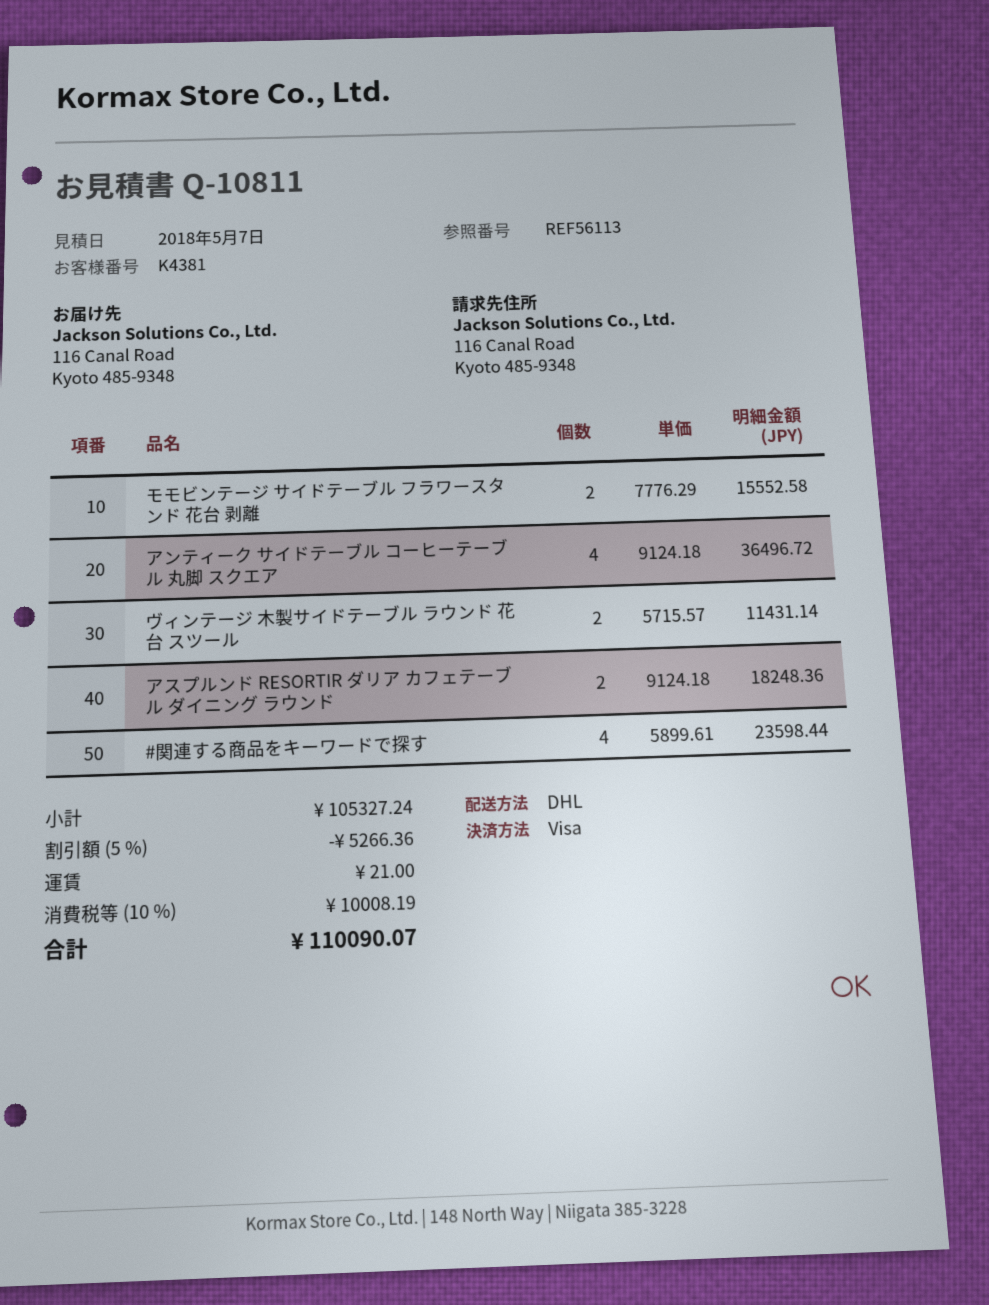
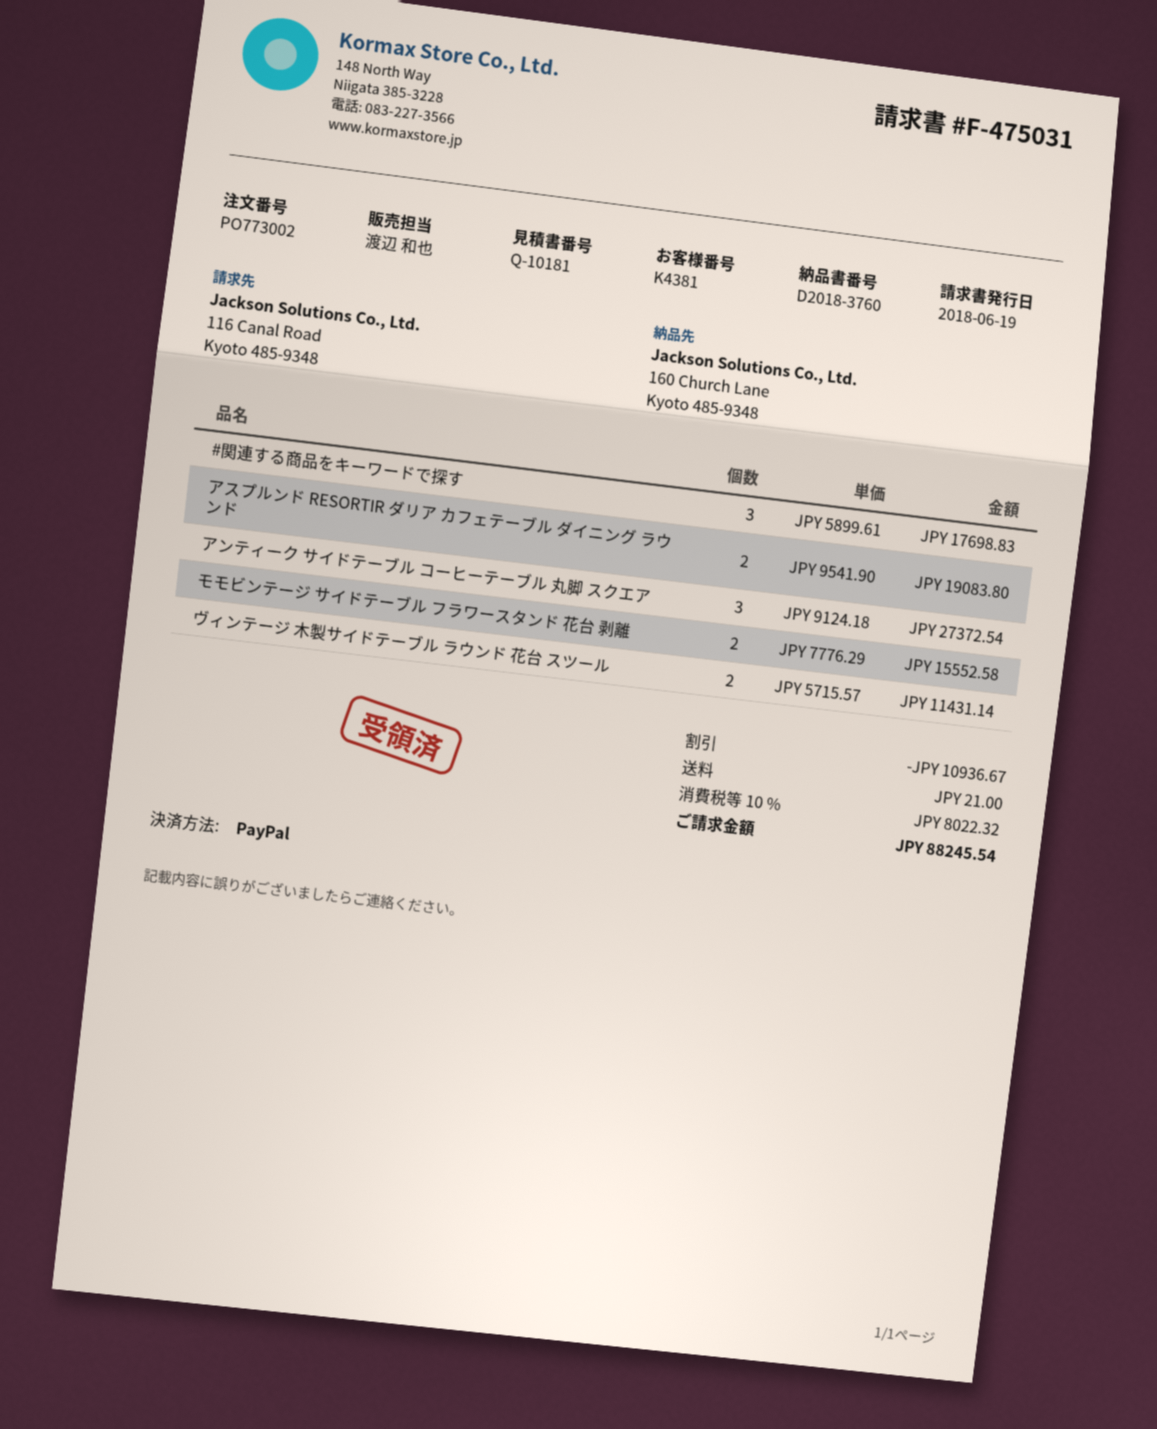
quote number: Q-10811 -> Q-10181
payment method: Visa -> PayPal
ship to: 116 Canal Road, Kyoto 485-9348 -> 160 Church Lane, Kyoto 485-9348
アンティーク サイドテーブル コーヒーテーブル 丸脚 スクエア: 4 x 9124.18 = 36496.72 -> 3 x 9124.18 = 27372.54
アスプルンド RESORTIR ダリア カフェテーブル ダイニング ラウンド: 2 x 9124.18 = 18248.36 -> 2 x 9541.90 = 19083.80
#関連する商品をキーワードで探す: 4 x 5899.61 = 23598.44 -> 3 x 5899.61 = 17698.83
discount: 5266.36 -> 10936.67
tax: 10% = 10008.19 -> 10% = 8022.32
total: 110090.07 -> 88245.54

